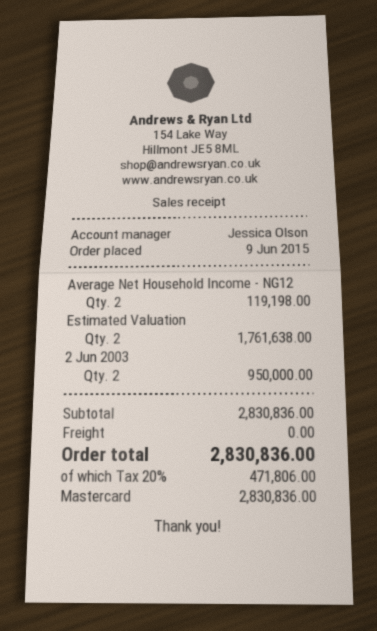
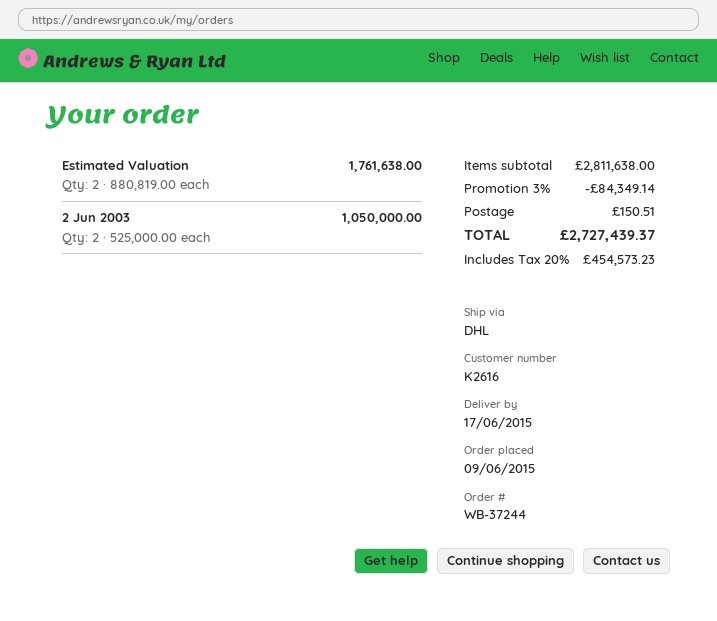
Average Net Household Income - NG12: 2 for 119198.00 -> none
2 Jun 2003: 2 for 950000.00 -> 2 for 1050000.00
subtotal: 2830836.00 -> 2811638.00
discount: none -> 3% = 84349.14
shipping: 0.00 -> 150.51
tax: 20% = 471806.00 -> 20% = 454573.23
total: 2830836.00 -> 2727439.37

